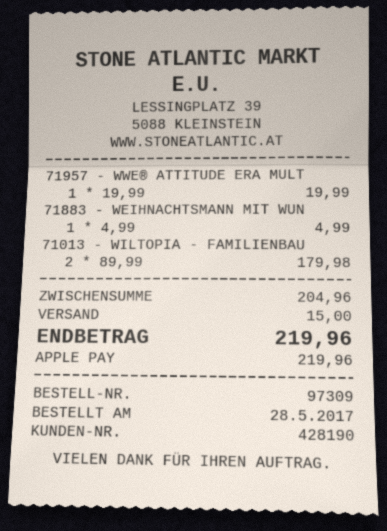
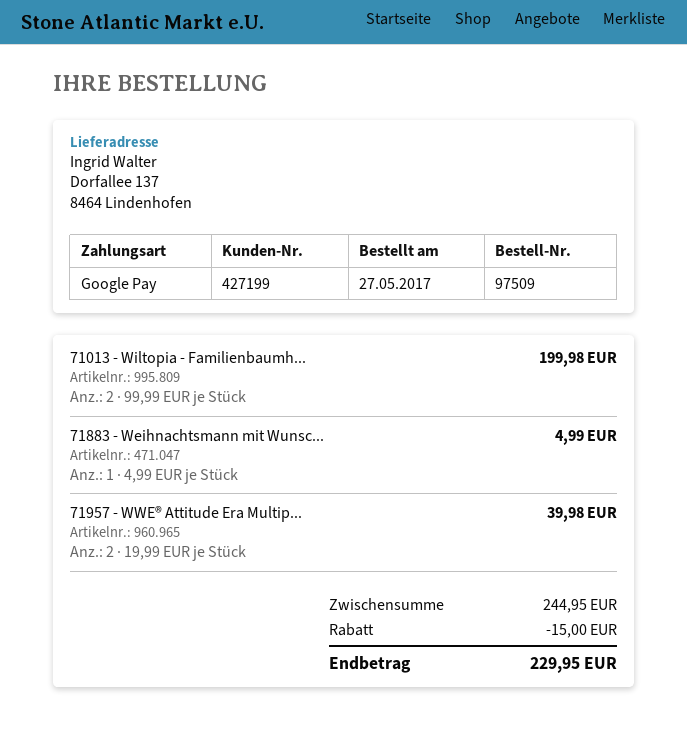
order number: 97309 -> 97509
order date: 2017-05-28 -> 2017-05-27
customer number: 428190 -> 427199
payment method: Apple Pay -> Google Pay
71957 - WWE® ATTITUDE ERA MULT: 1 x 19.99 = 19.99 -> 2 x 19.99 = 39.98
71013 - WILTOPIA - FAMILIENBAU: 2 x 89.99 = 179.98 -> 2 x 99.99 = 199.98
subtotal: 204.96 -> 244.95
discount: none -> 15.00
shipping: 15.00 -> none
total: 219.96 -> 229.95

